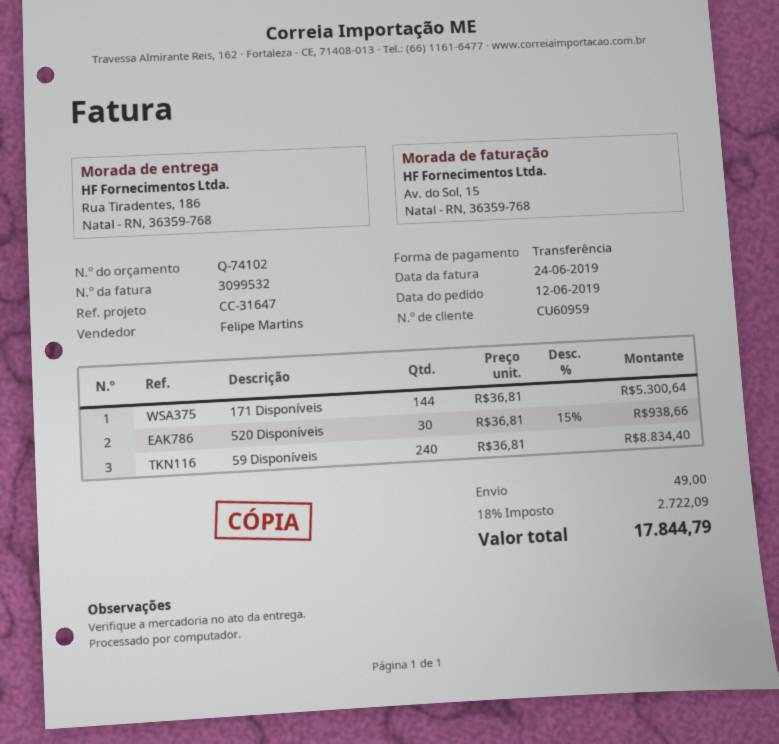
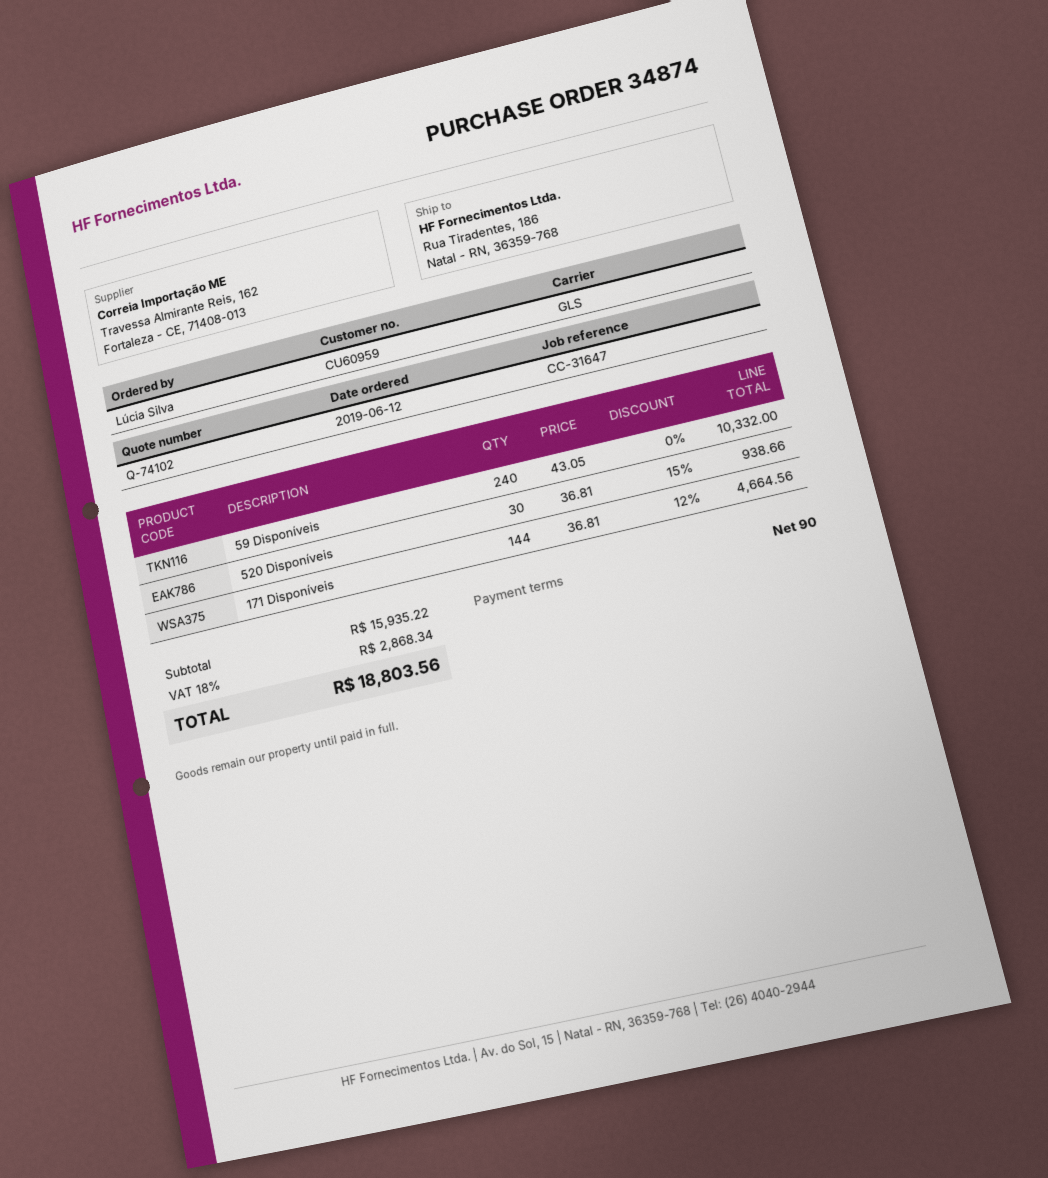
171 Disponíveis: 144 x 36.81 = 5300.64 -> 144 x 36.81 - 12% = 4664.56
59 Disponíveis: 240 x 36.81 = 8834.40 -> 240 x 43.05 = 10332.00
shipping: 49.00 -> none
tax: 18% = 2722.09 -> 18% = 2868.34
total: 17844.79 -> 18803.56

